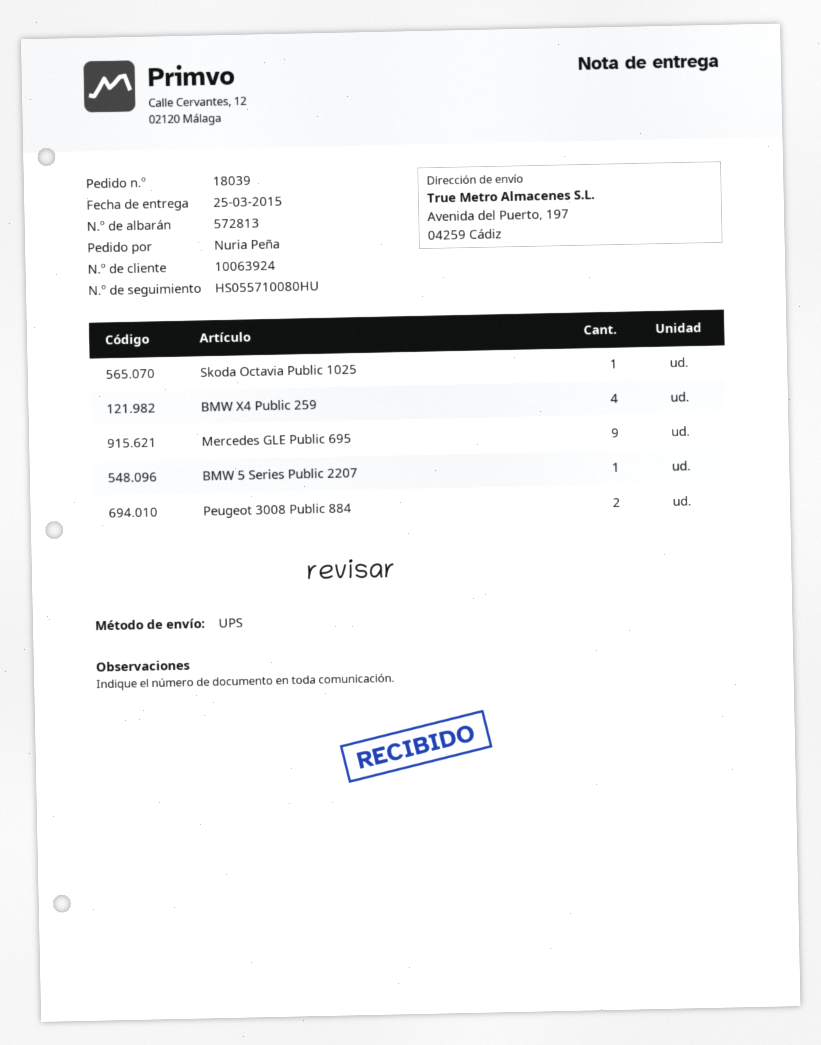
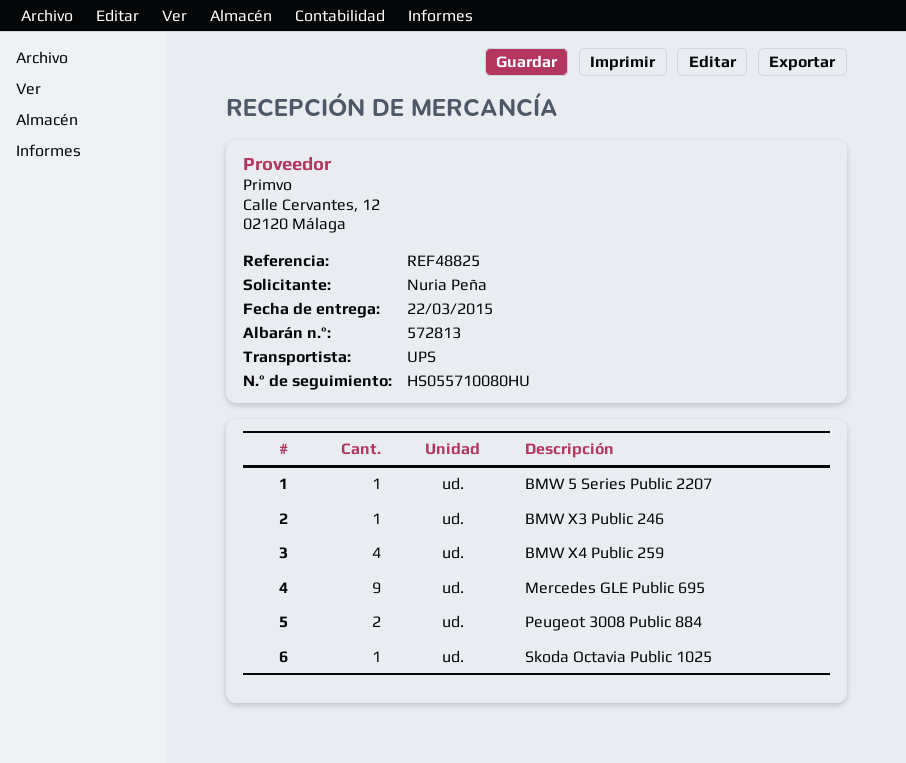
delivery date: 2015-03-25 -> 2015-03-22
BMW X3 Public 246: none -> 1

